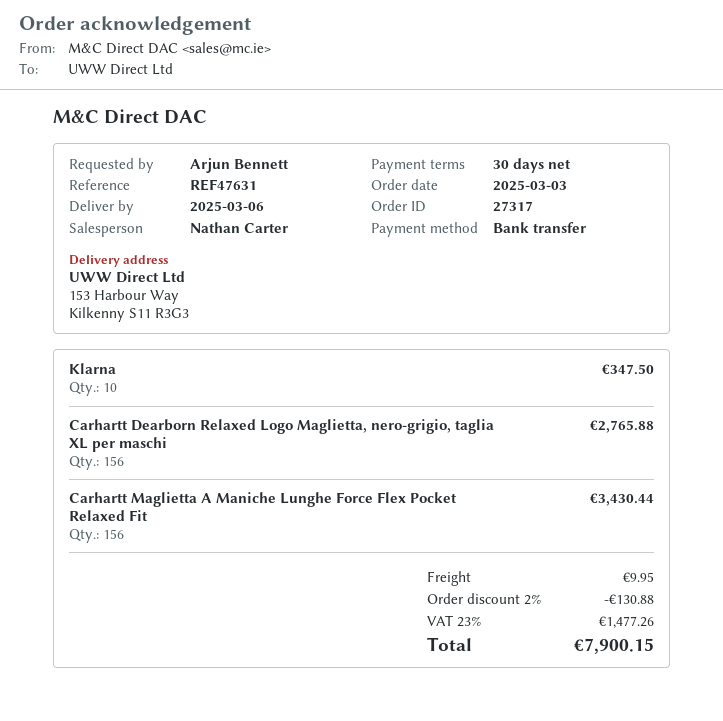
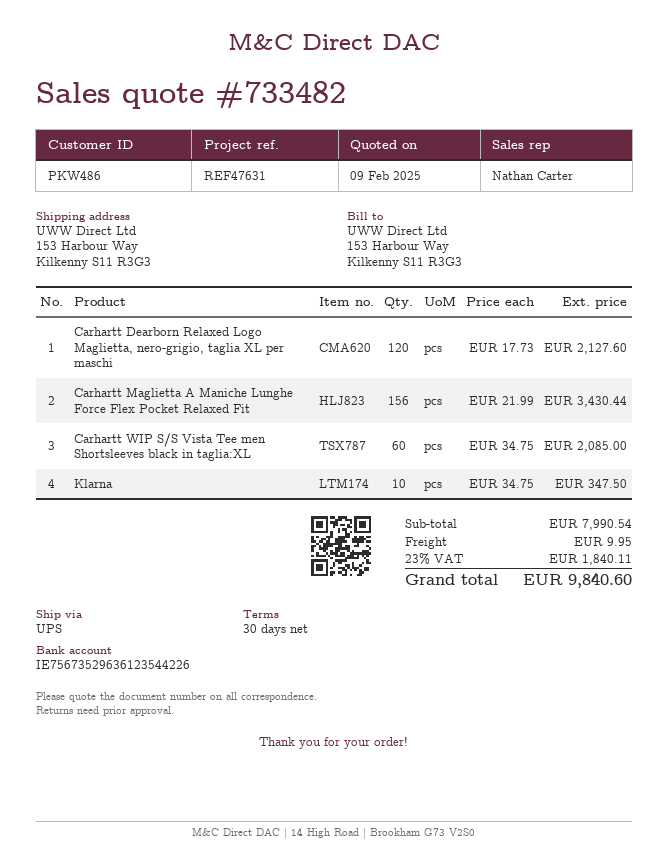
Carhartt Dearborn Relaxed Logo Maglietta, nero-grigio, taglia XL per maschi: 156 for 2765.88 -> 120 for 2127.60
Carhartt WIP S/S Vista Tee men Shortsleeves black in taglia:XL: none -> 60 for 2085.00
discount: 2% = 130.88 -> none
tax: 23% = 1477.26 -> 23% = 1840.11
total: 7900.15 -> 9840.60

